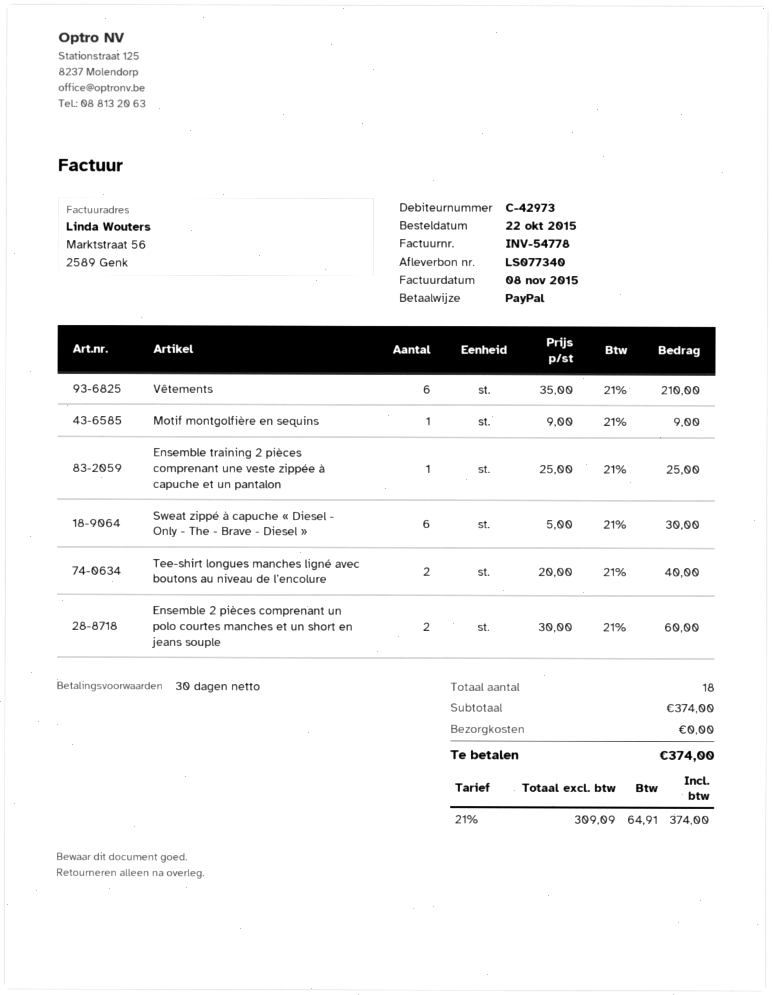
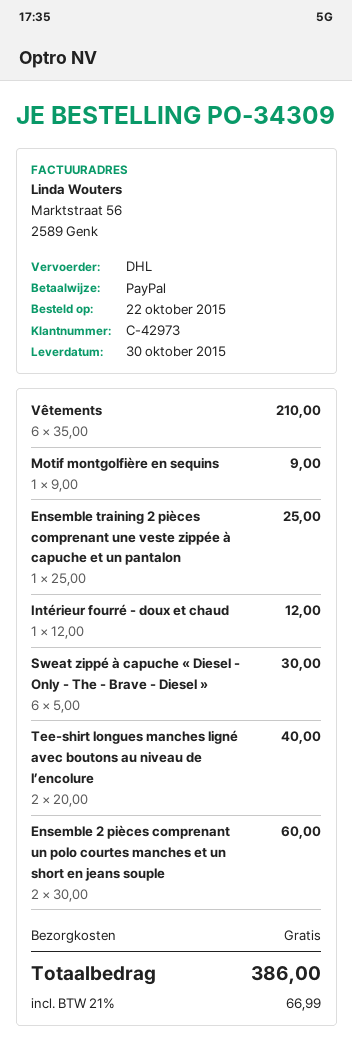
Intérieur fourré - doux et chaud: none -> 1 x 12.00 = 12.00
tax: 21% = 64.91 -> 21% = 66.99
total: 374.00 -> 386.00

